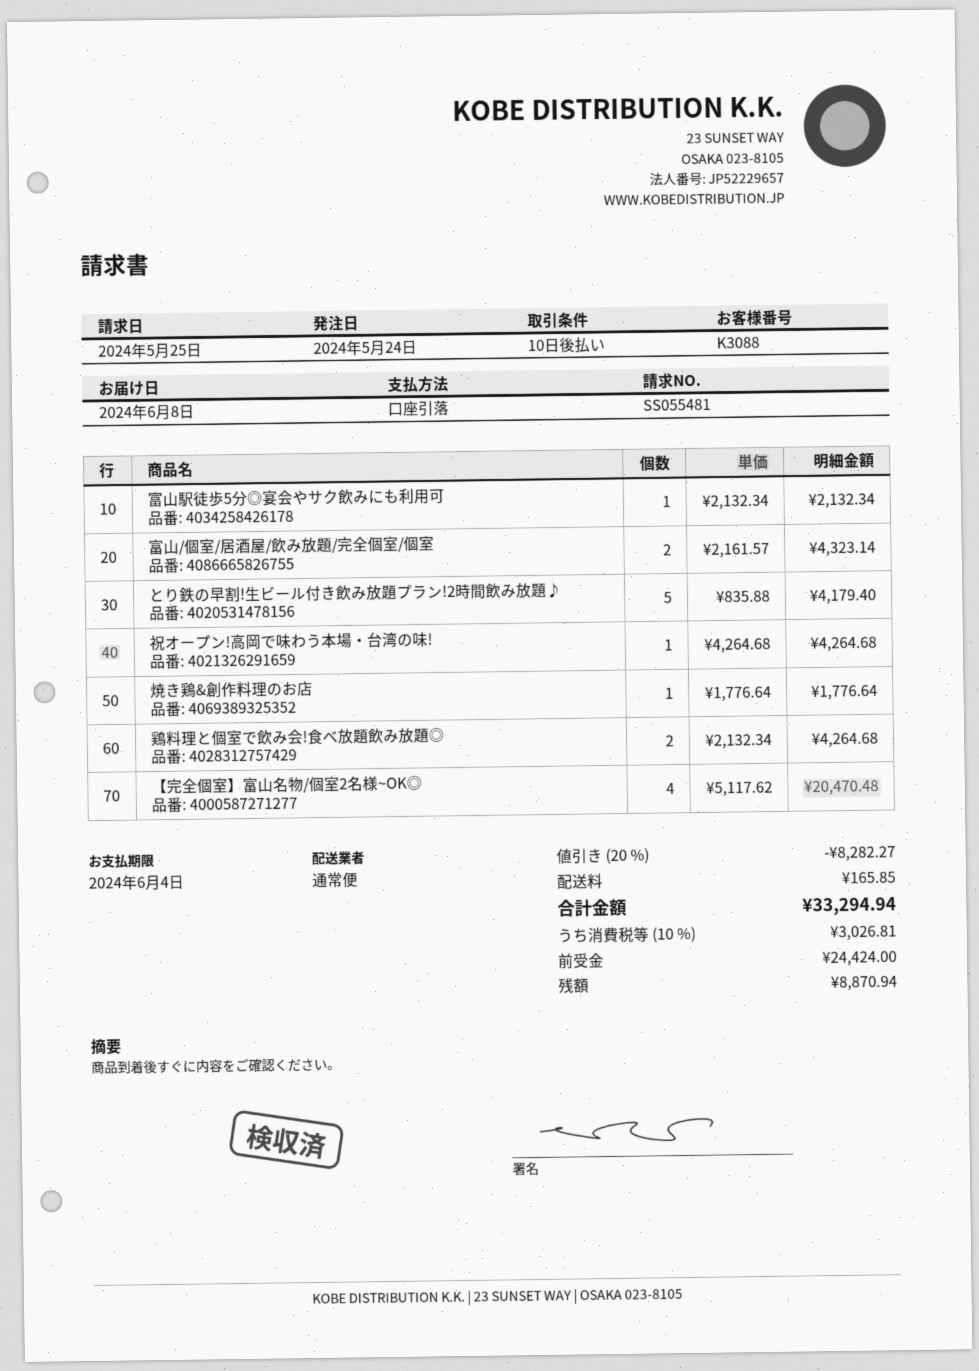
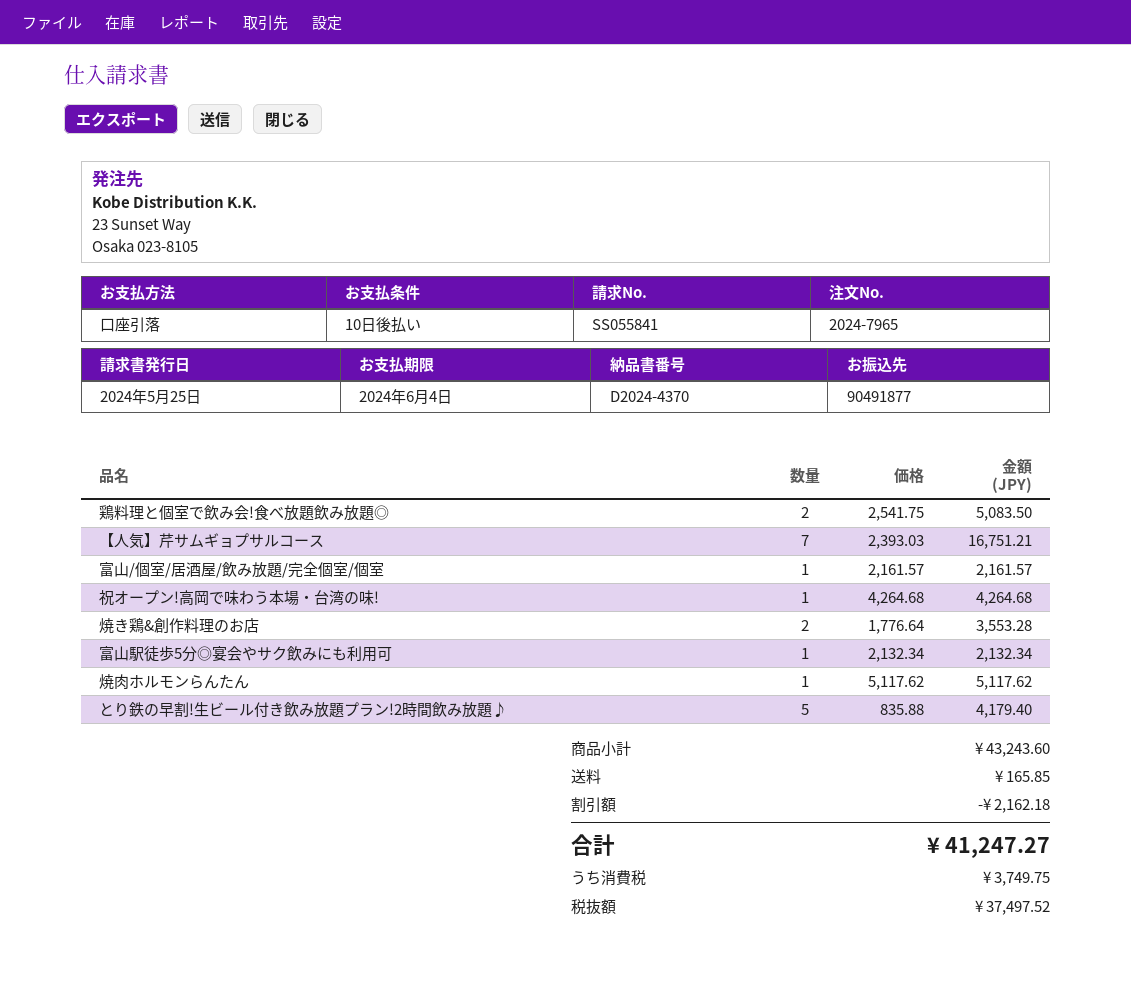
invoice number: SS055481 -> SS055841
富山/個室/居酒屋/飲み放題/完全個室/個室: 2 x 2161.57 = 4323.14 -> 1 x 2161.57 = 2161.57
焼き鶏&創作料理のお店: 1 x 1776.64 = 1776.64 -> 2 x 1776.64 = 3553.28
鶏料理と個室で飲み会!食べ放題飲み放題◎: 2 x 2132.34 = 4264.68 -> 2 x 2541.75 = 5083.50
【完全個室】富山名物/個室2名様~OK◎: 4 x 5117.62 = 20470.48 -> none
【人気】芹サムギョプサルコース: none -> 7 x 2393.03 = 16751.21
焼肉ホルモンらんたん: none -> 1 x 5117.62 = 5117.62
discount: 8282.27 -> 2162.18
tax: 3026.81 -> 3749.75
total: 33294.94 -> 41247.27

